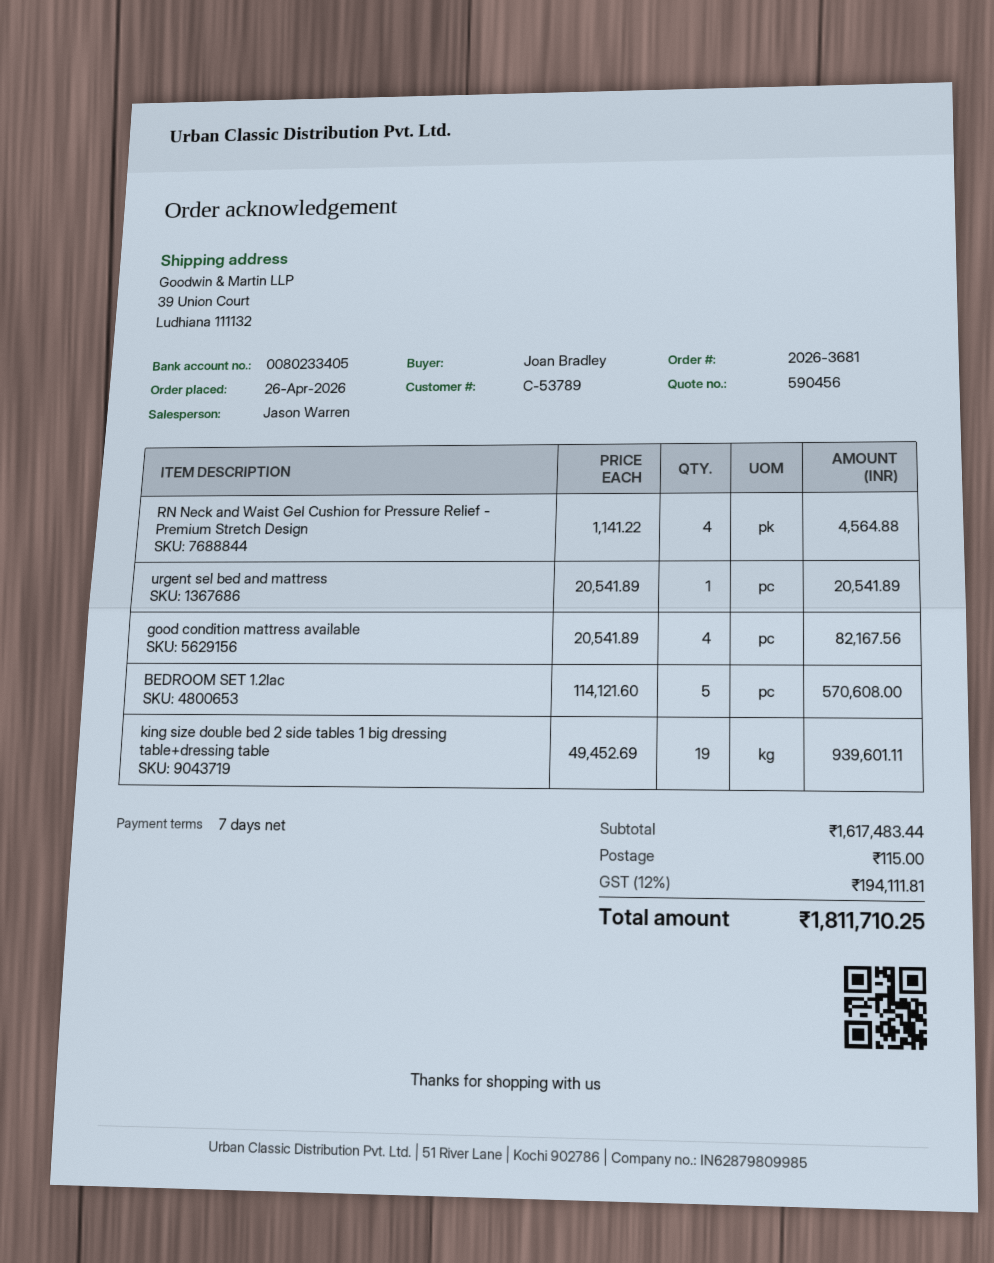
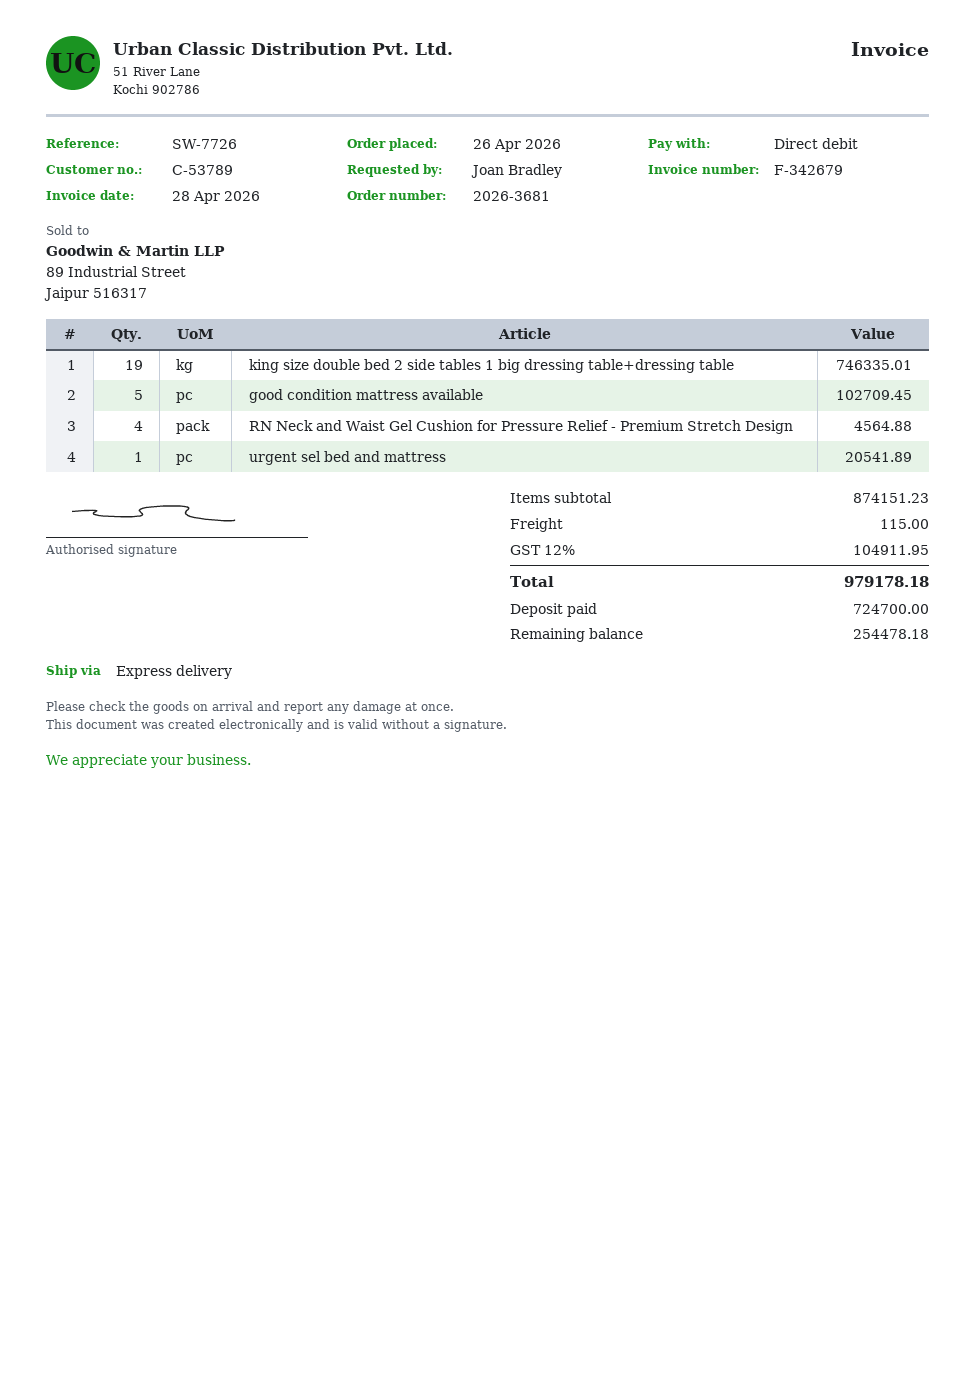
good condition mattress available: 4 for 82167.56 -> 5 for 102709.45
BEDROOM SET 1.2lac: 5 for 570608.00 -> none
king size double bed 2 side tables 1 big dressing table+dressing table: 19 for 939601.11 -> 19 for 746335.01
subtotal: 1617483.44 -> 874151.23
tax: 12% = 194111.81 -> 12% = 104911.95
total: 1811710.25 -> 979178.18

